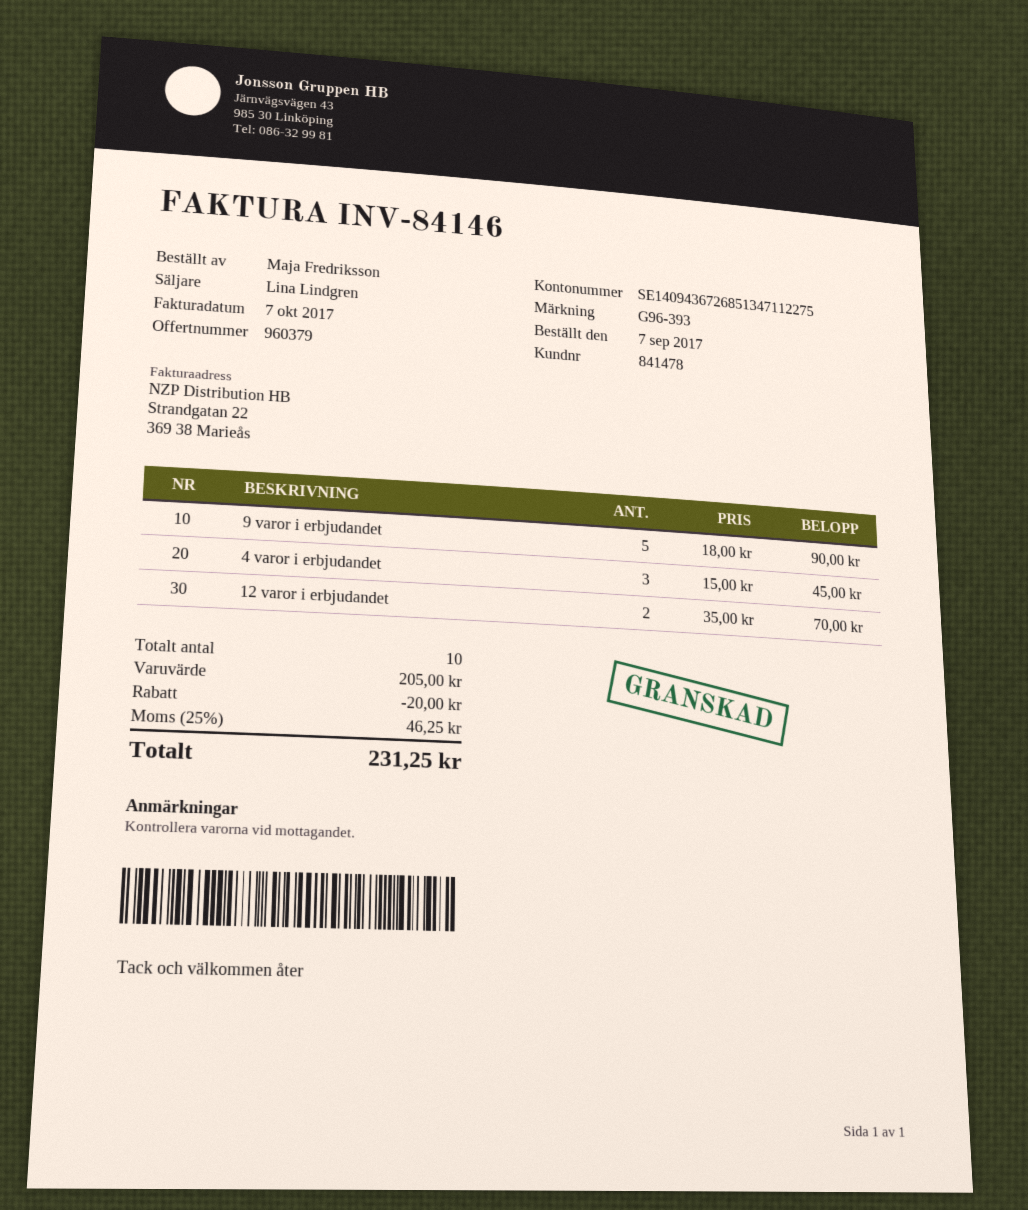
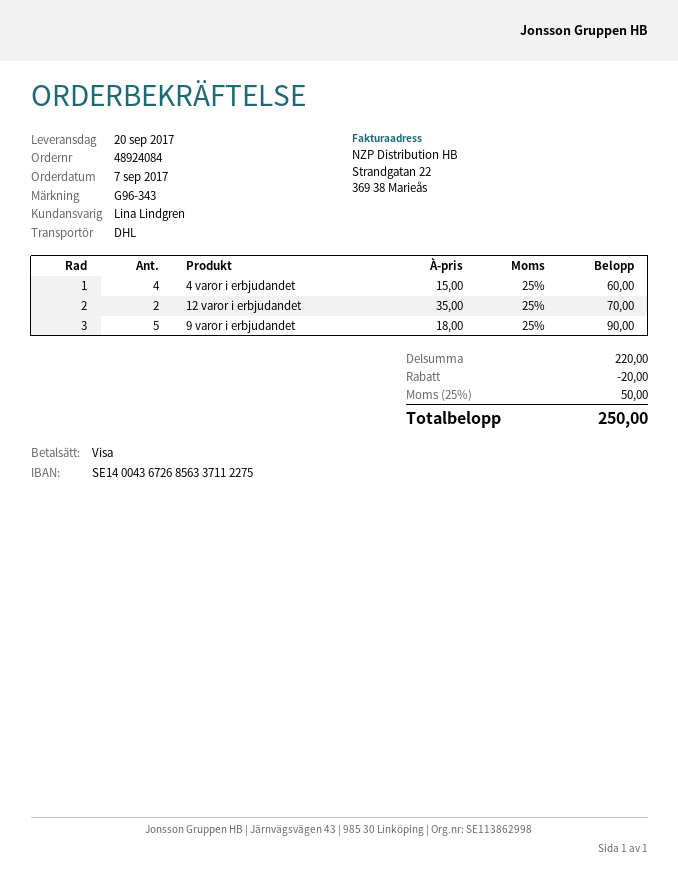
reference: G96-393 -> G96-343
bank account: SE1409436726851347112275 -> SE1400436726856337112275
4 varor i erbjudandet: 3 x 15.00 = 45.00 -> 4 x 15.00 = 60.00
subtotal: 205.00 -> 220.00
tax: 25% = 46.25 -> 25% = 50.00
total: 231.25 -> 250.00

